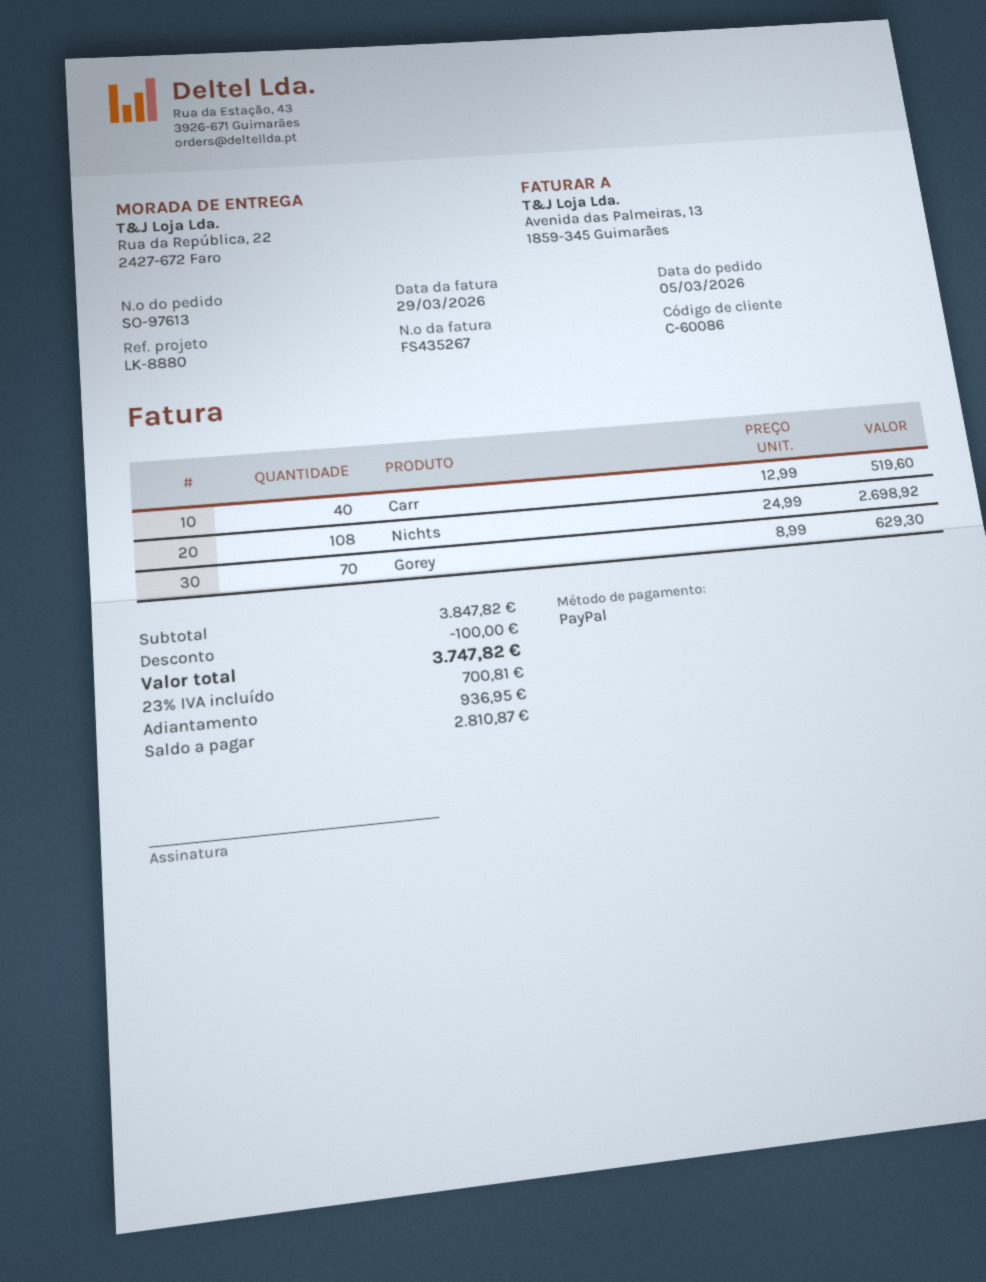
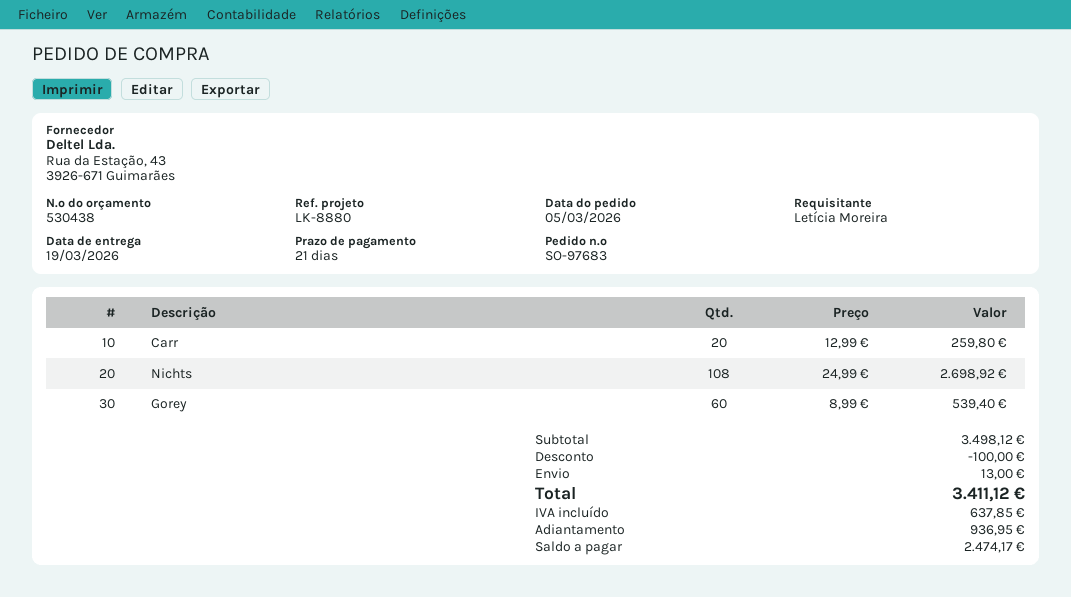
order number: SO-97613 -> SO-97683
Carr: 40 x 12.99 = 519.60 -> 20 x 12.99 = 259.80
Gorey: 70 x 8.99 = 629.30 -> 60 x 8.99 = 539.40
subtotal: 3847.82 -> 3498.12
shipping: none -> 13.00
tax: 700.81 -> 637.85
total: 3747.82 -> 3411.12
balance: 2810.87 -> 2474.17

